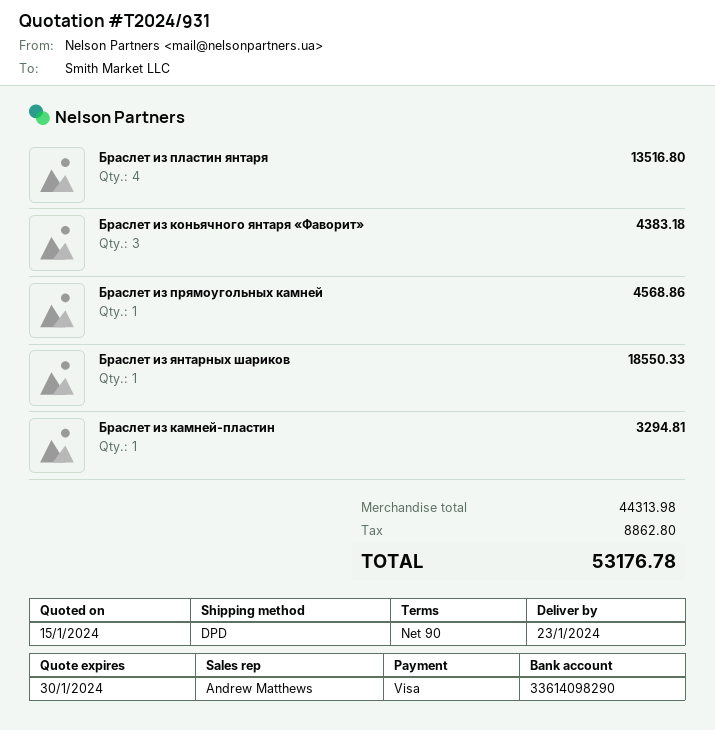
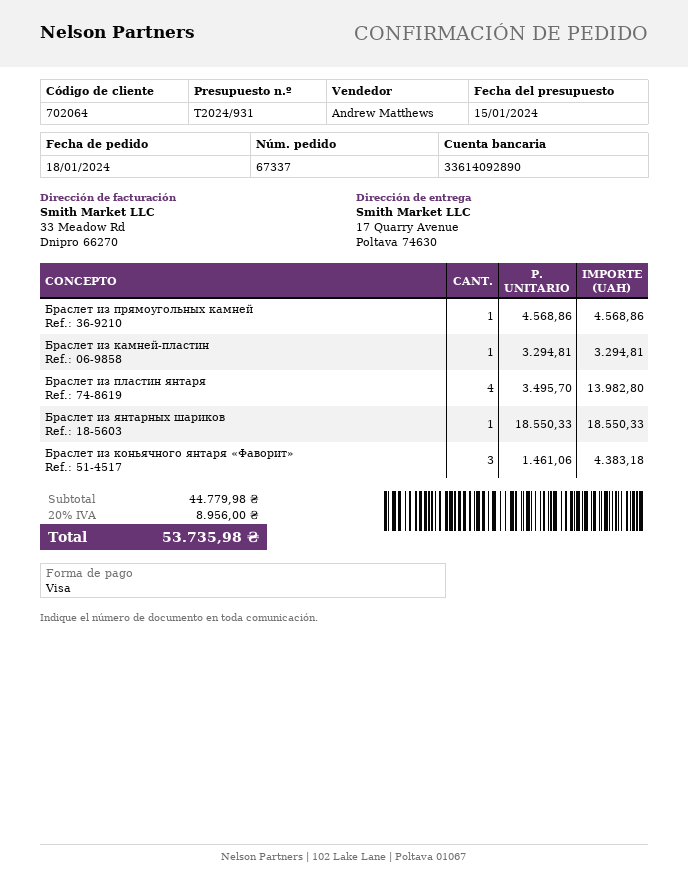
bank account: 33614098290 -> 33614092890
Браслет из пластин янтаря: 4 for 13516.80 -> 4 for 13982.80
subtotal: 44313.98 -> 44779.98
tax: 8862.80 -> 8956.00
total: 53176.78 -> 53735.98

